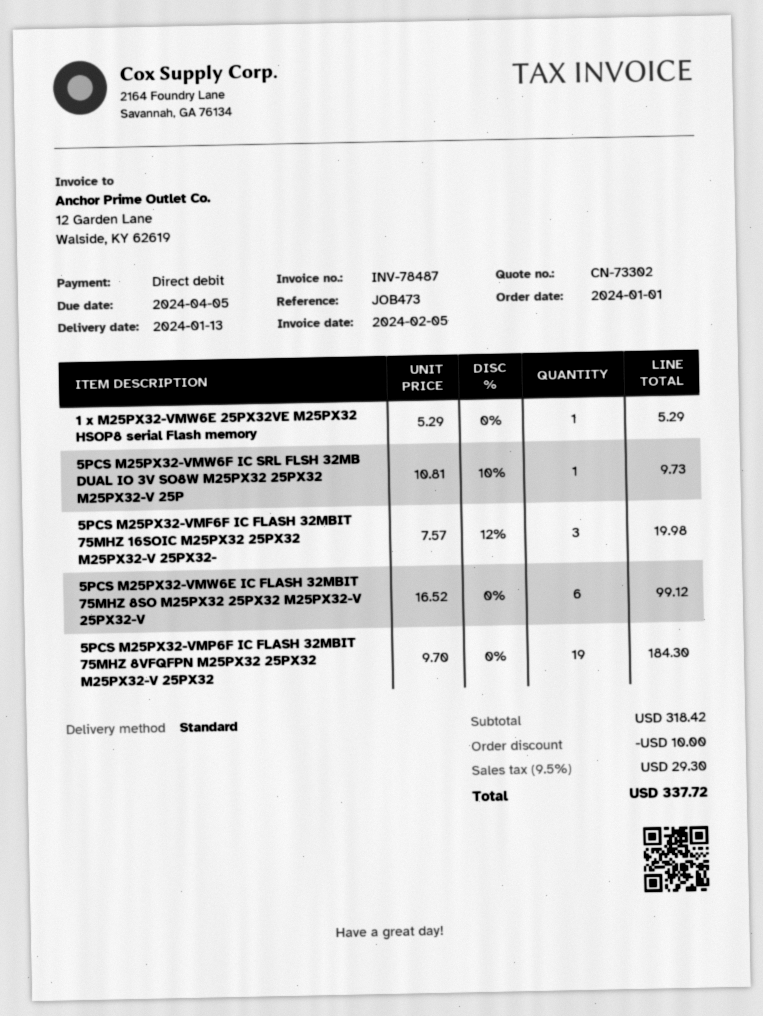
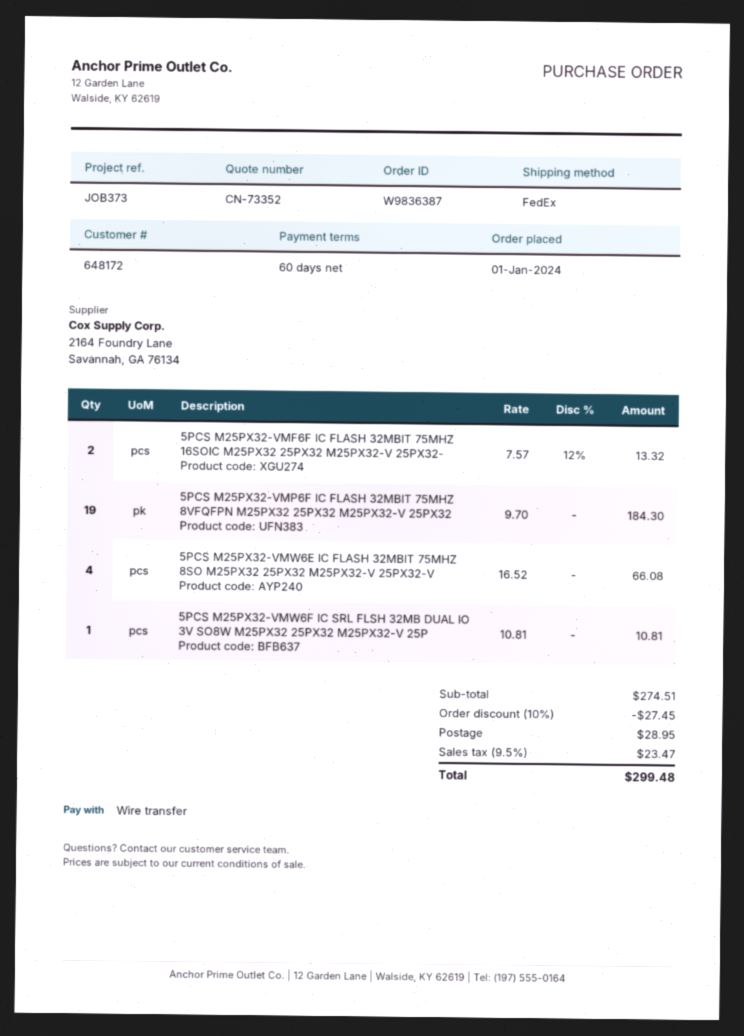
quote number: CN-73302 -> CN-73352
reference: JOB473 -> JOB373
payment method: direct debit -> bank transfer
shipping method: standard -> FedEx
1 x M25PX32-VMW6E 25PX32VE M25PX32 HSOP8 serial Flash memory: 1 x 5.29 = 5.29 -> none
5PCS M25PX32-VMW6F IC SRL FLSH 32MB DUAL IO 3V SO8W M25PX32 25PX32 M25PX32-V 25P: 1 x 10.81 - 10% = 9.73 -> 1 x 10.81 = 10.81
5PCS M25PX32-VMF6F IC FLASH 32MBIT 75MHZ 16SOIC M25PX32 25PX32 M25PX32-V 25PX32-: 3 x 7.57 - 12% = 19.98 -> 2 x 7.57 - 12% = 13.32
5PCS M25PX32-VMW6E IC FLASH 32MBIT 75MHZ 8SO M25PX32 25PX32 M25PX32-V 25PX32-V: 6 x 16.52 = 99.12 -> 4 x 16.52 = 66.08
subtotal: 318.42 -> 274.51
discount: 10.00 -> 27.45
shipping: none -> 28.95
tax: 9.5% = 29.30 -> 9.5% = 23.47
total: 337.72 -> 299.48

